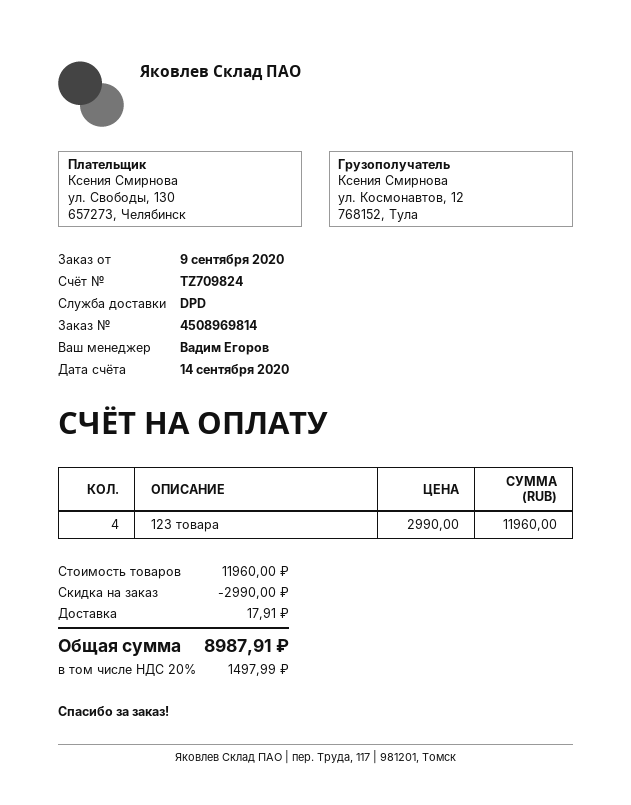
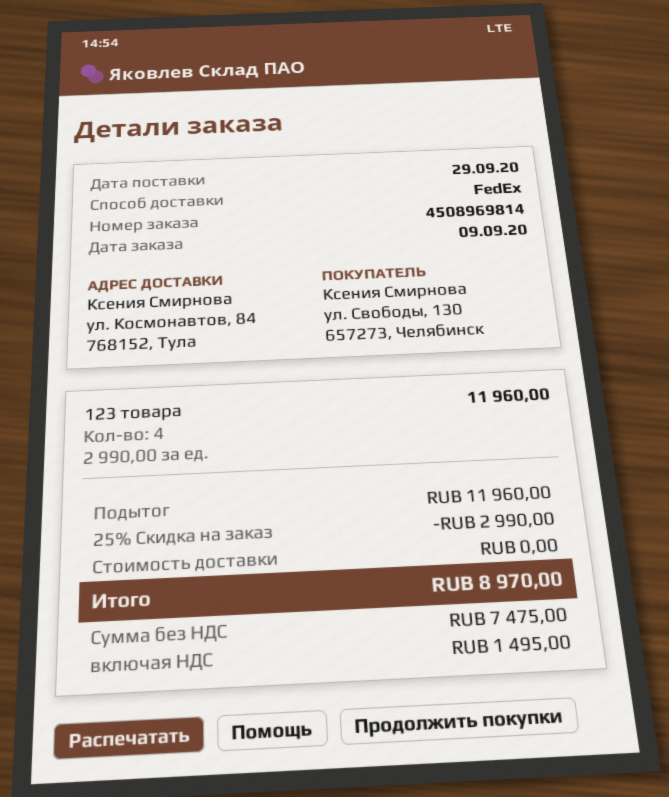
shipping method: DPD -> FedEx
ship to: ул. Космонавтов, 12, 768152, Тула -> ул. Космонавтов, 84, 768152, Тула
shipping: 17.91 -> 0.00
tax: 1497.99 -> 1495.00
total: 8987.91 -> 8970.00

